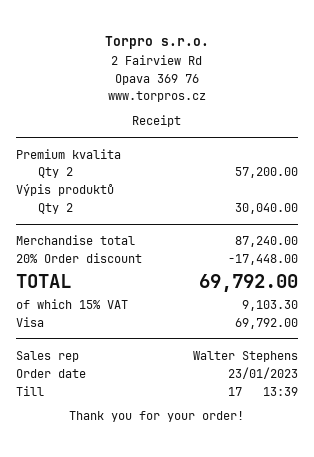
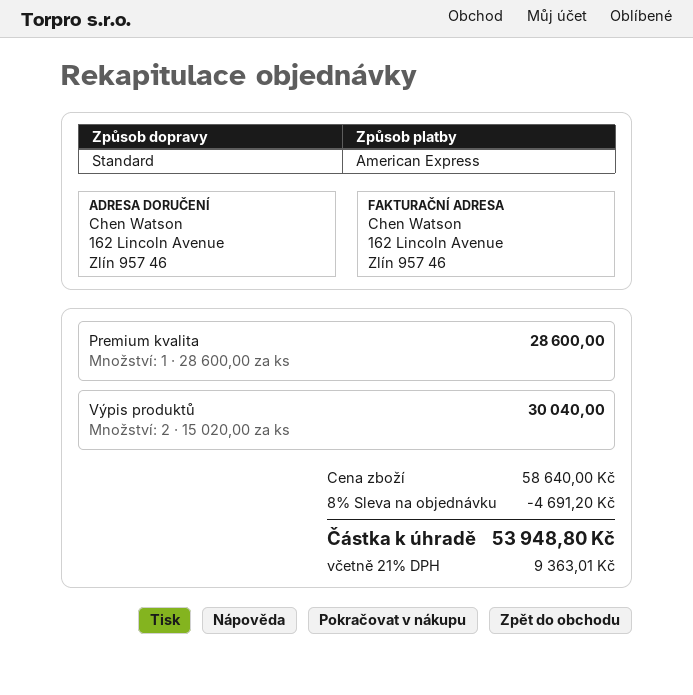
payment method: Visa -> American Express
Premium kvalita: 2 for 57200.00 -> 1 for 28600.00
subtotal: 87240.00 -> 58640.00
discount: 20% = 17448.00 -> 8% = 4691.20
tax: 15% = 9103.30 -> 21% = 9363.01
total: 69792.00 -> 53948.80

